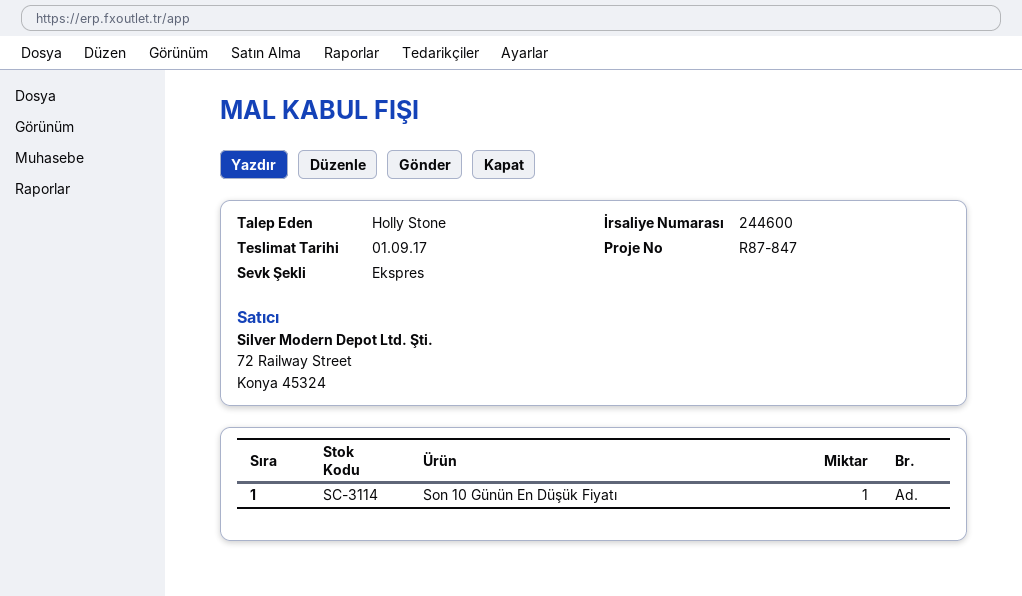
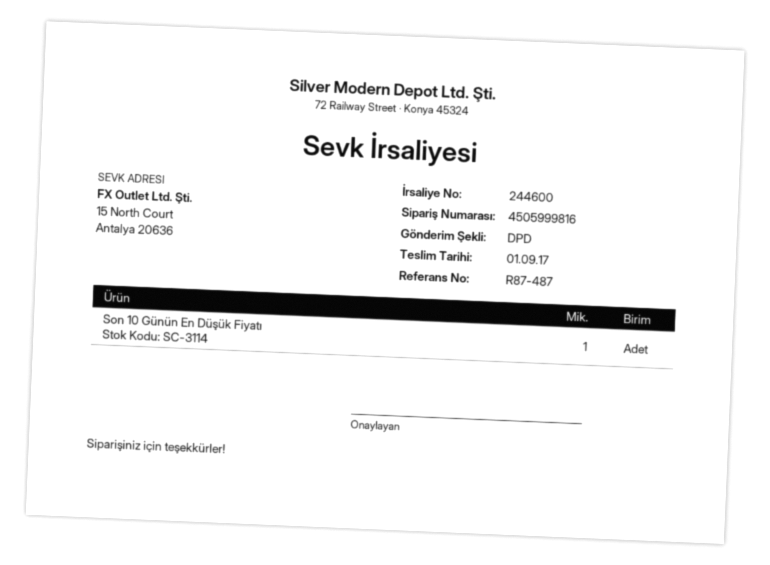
reference: R87-847 -> R87-487
shipping method: express -> DPD

